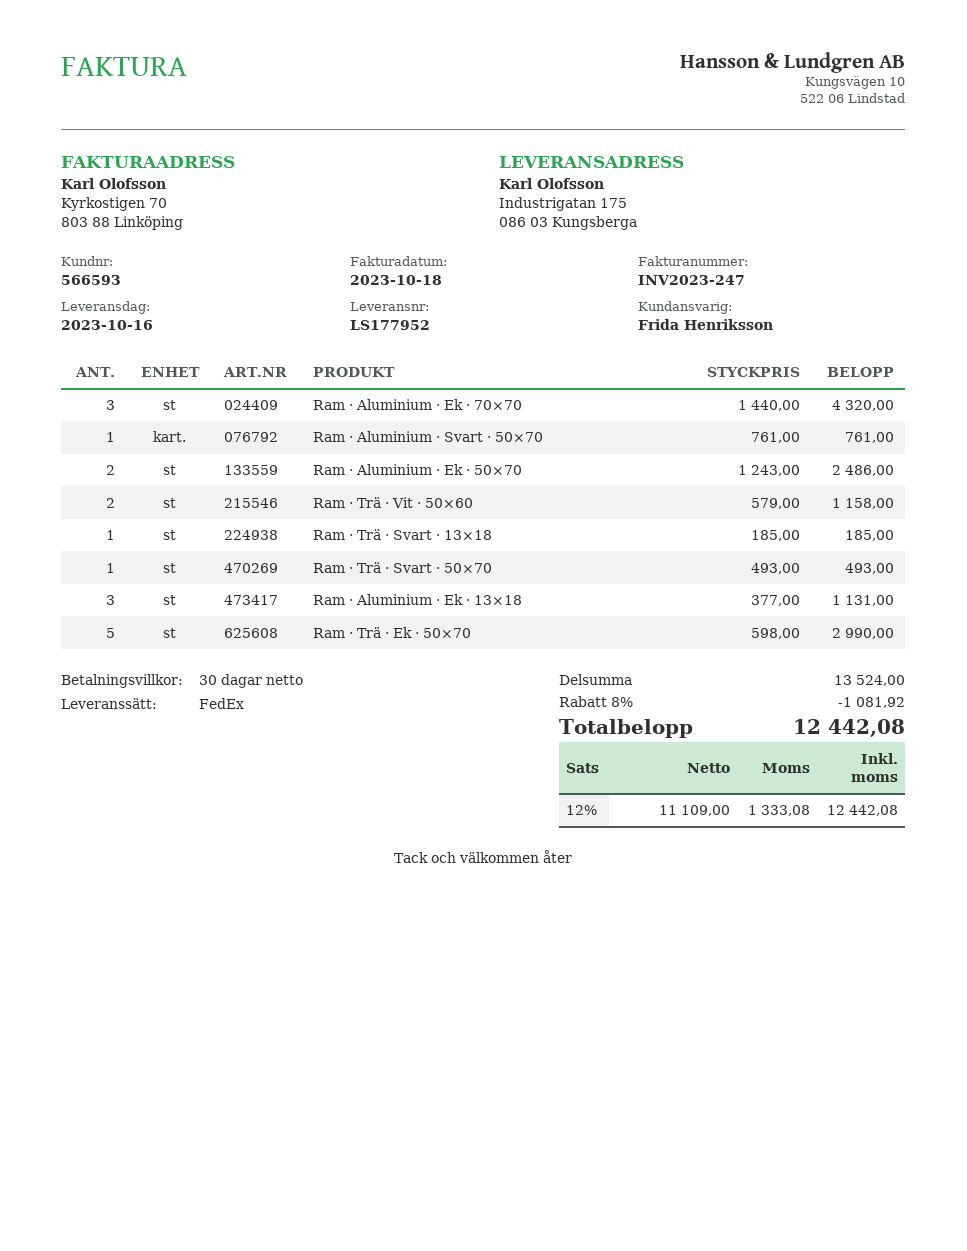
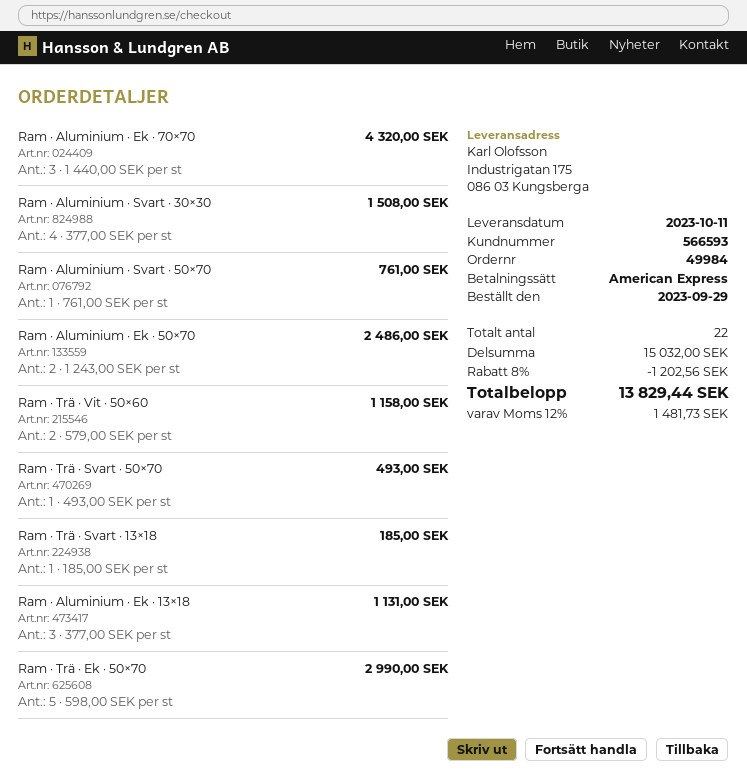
delivery date: 2023-10-16 -> 2023-10-11
Ram · Aluminium · Svart · 30×30: none -> 4 x 377.00 = 1508.00
subtotal: 13524.00 -> 15032.00
discount: 8% = 1081.92 -> 8% = 1202.56
tax: 12% = 1333.08 -> 12% = 1481.73
total: 12442.08 -> 13829.44

